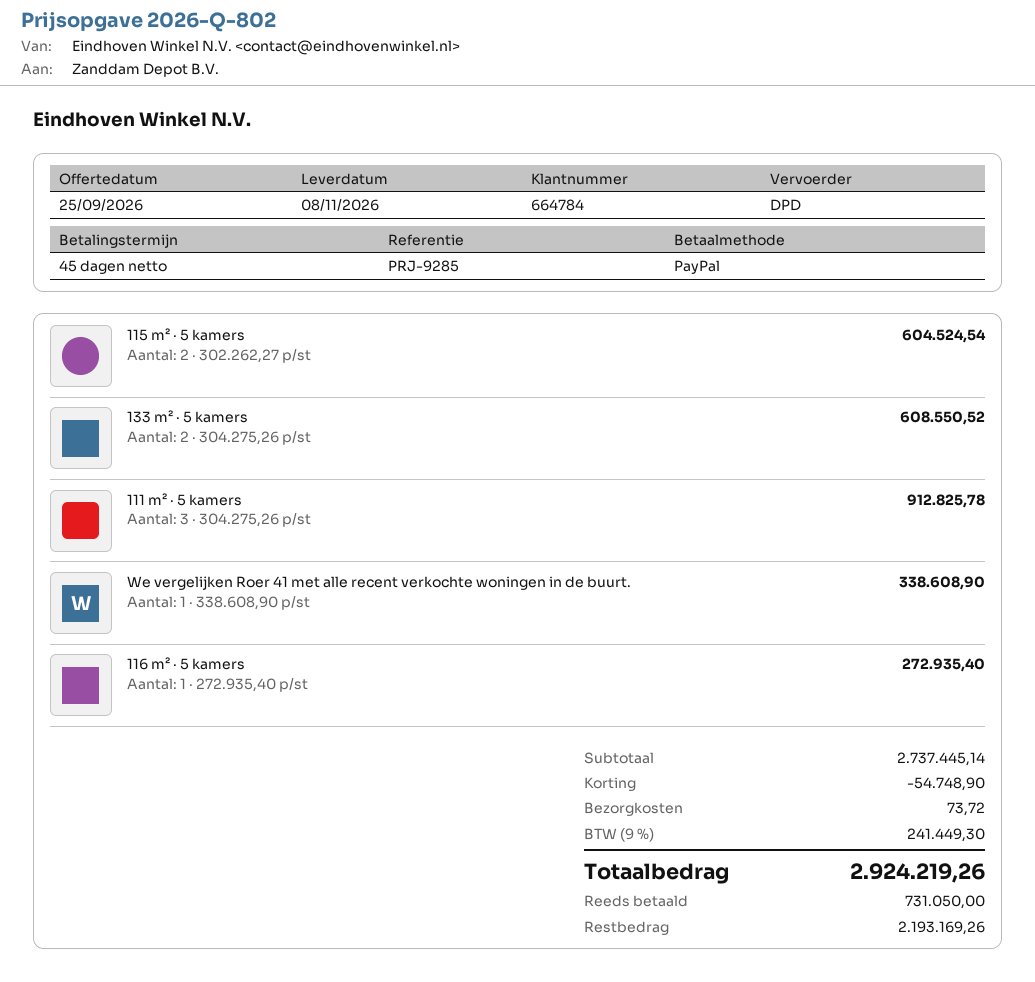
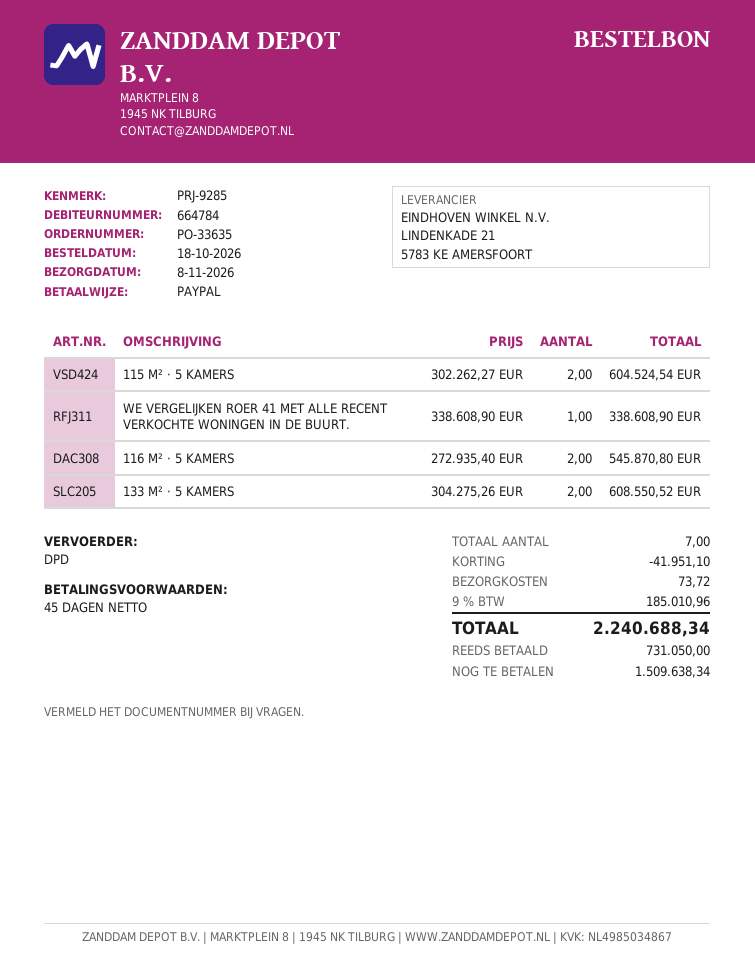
111 m² · 5 kamers: 3 x 304275.26 = 912825.78 -> none
116 m² · 5 kamers: 1 x 272935.40 = 272935.40 -> 2 x 272935.40 = 545870.80
discount: 54748.90 -> 41951.10
tax: 9% = 241449.30 -> 9% = 185010.96
total: 2924219.26 -> 2240688.34
balance: 2193169.26 -> 1509638.34

